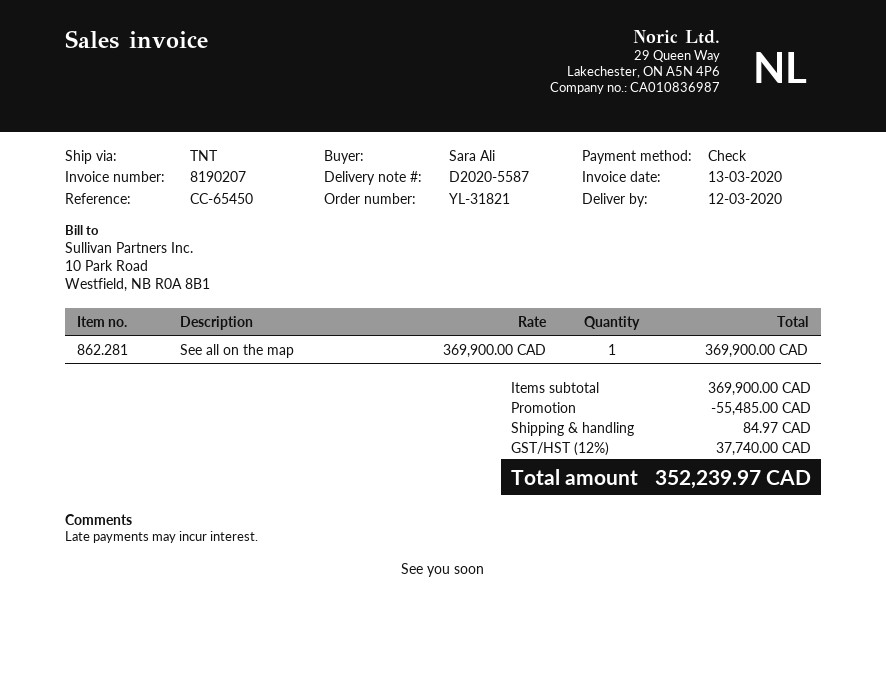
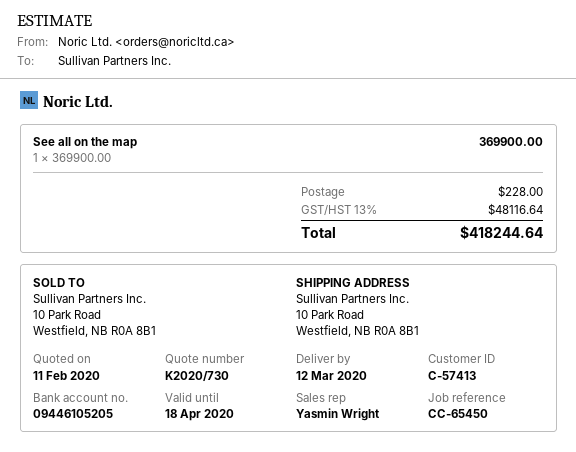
discount: 55485.00 -> none
shipping: 84.97 -> 228.00
tax: 12% = 37740.00 -> 13% = 48116.64
total: 352239.97 -> 418244.64

